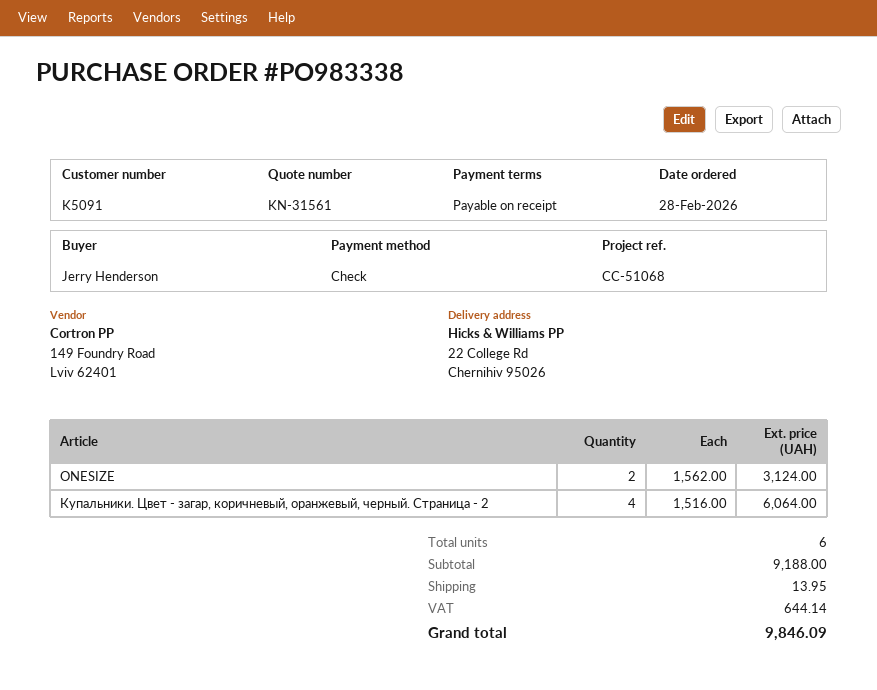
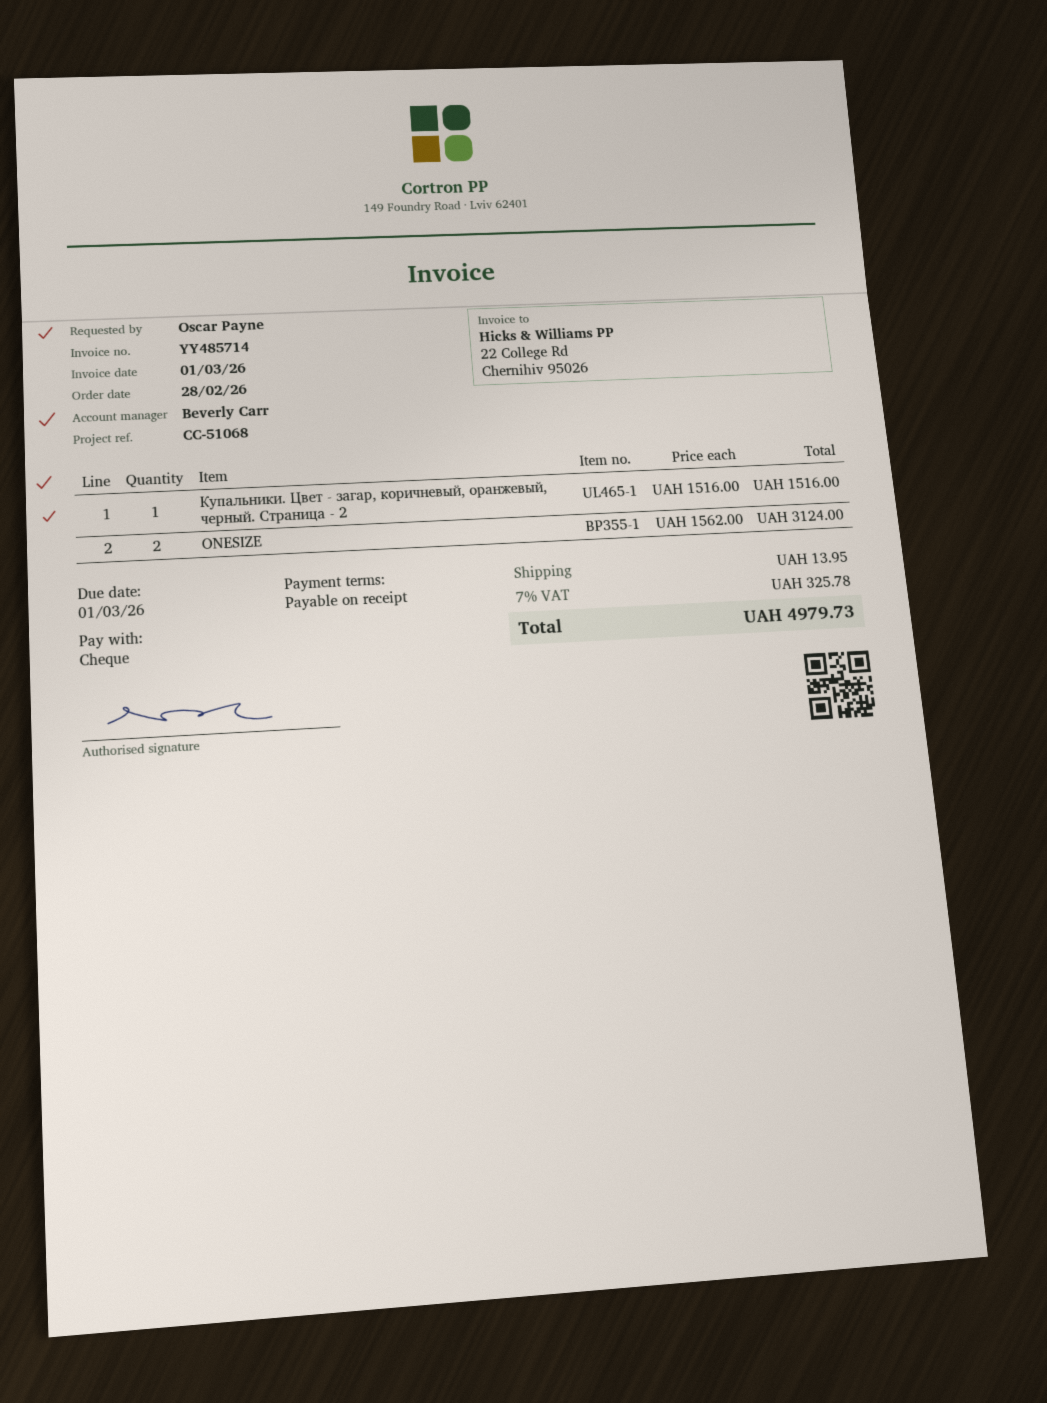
ordered by: Jerry Henderson -> Oscar Payne
Купальники. Цвет - загар, коричневый, оранжевый, черный. Страница - 2: 4 x 1516.00 = 6064.00 -> 1 x 1516.00 = 1516.00
tax: 644.14 -> 325.78
total: 9846.09 -> 4979.73

